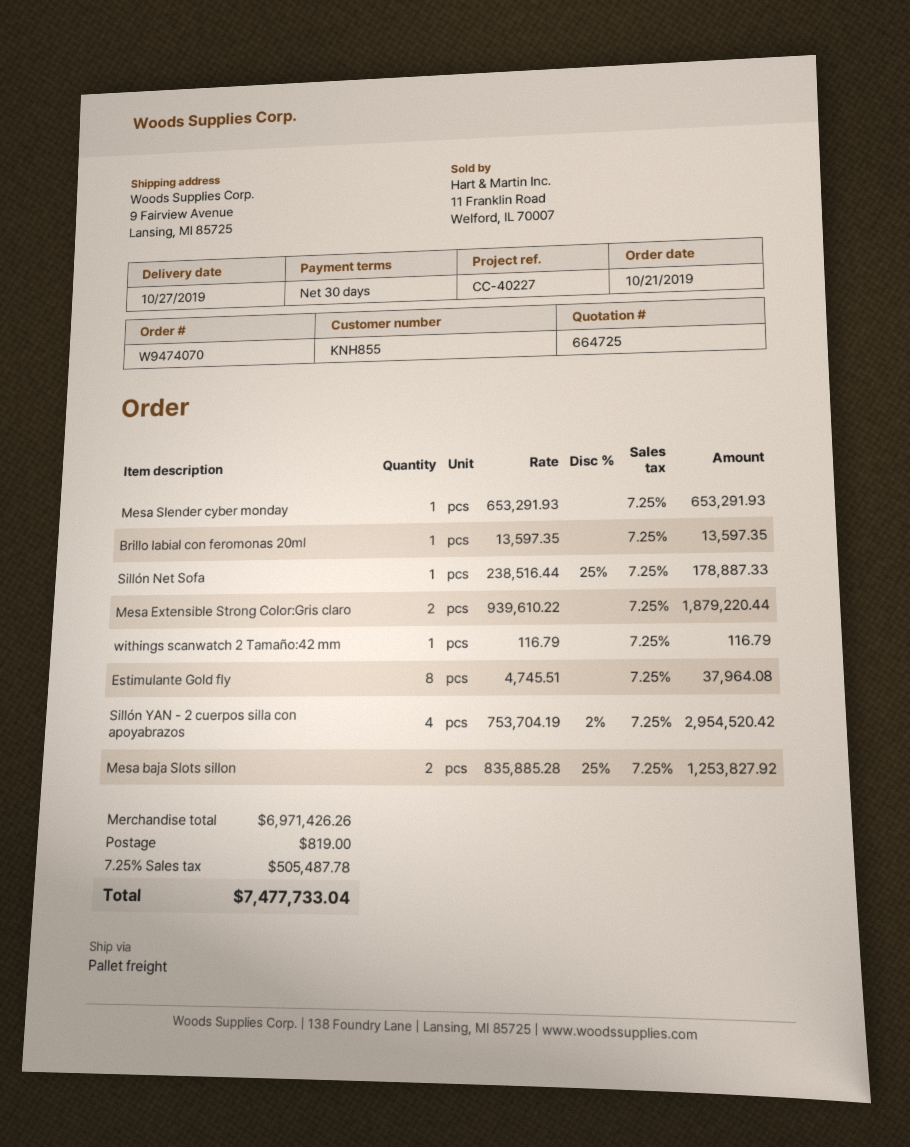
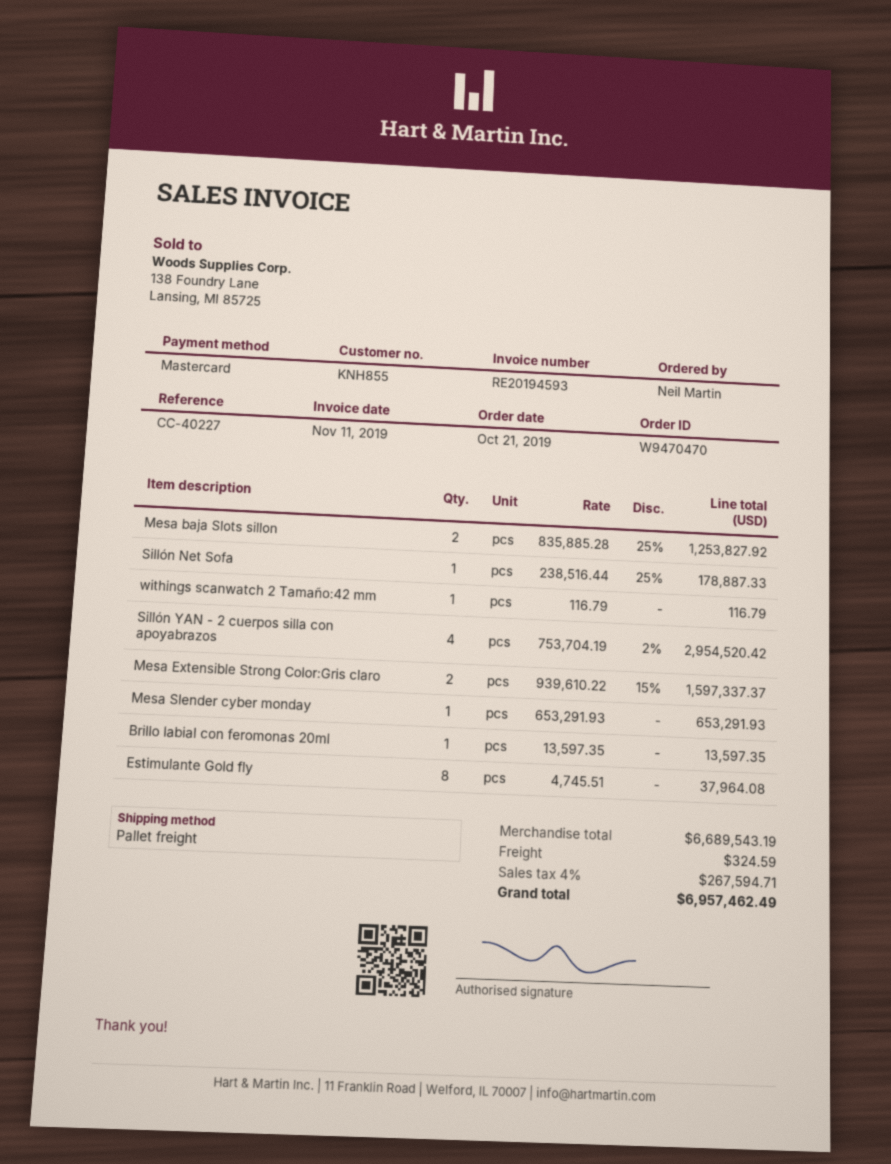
order number: W9474070 -> W9470470
Mesa Extensible Strong Color:Gris claro: 2 x 939610.22 = 1879220.44 -> 2 x 939610.22 - 15% = 1597337.37
subtotal: 6971426.26 -> 6689543.19
shipping: 819.00 -> 324.59
tax: 7.25% = 505487.78 -> 4% = 267594.71
total: 7477733.04 -> 6957462.49

